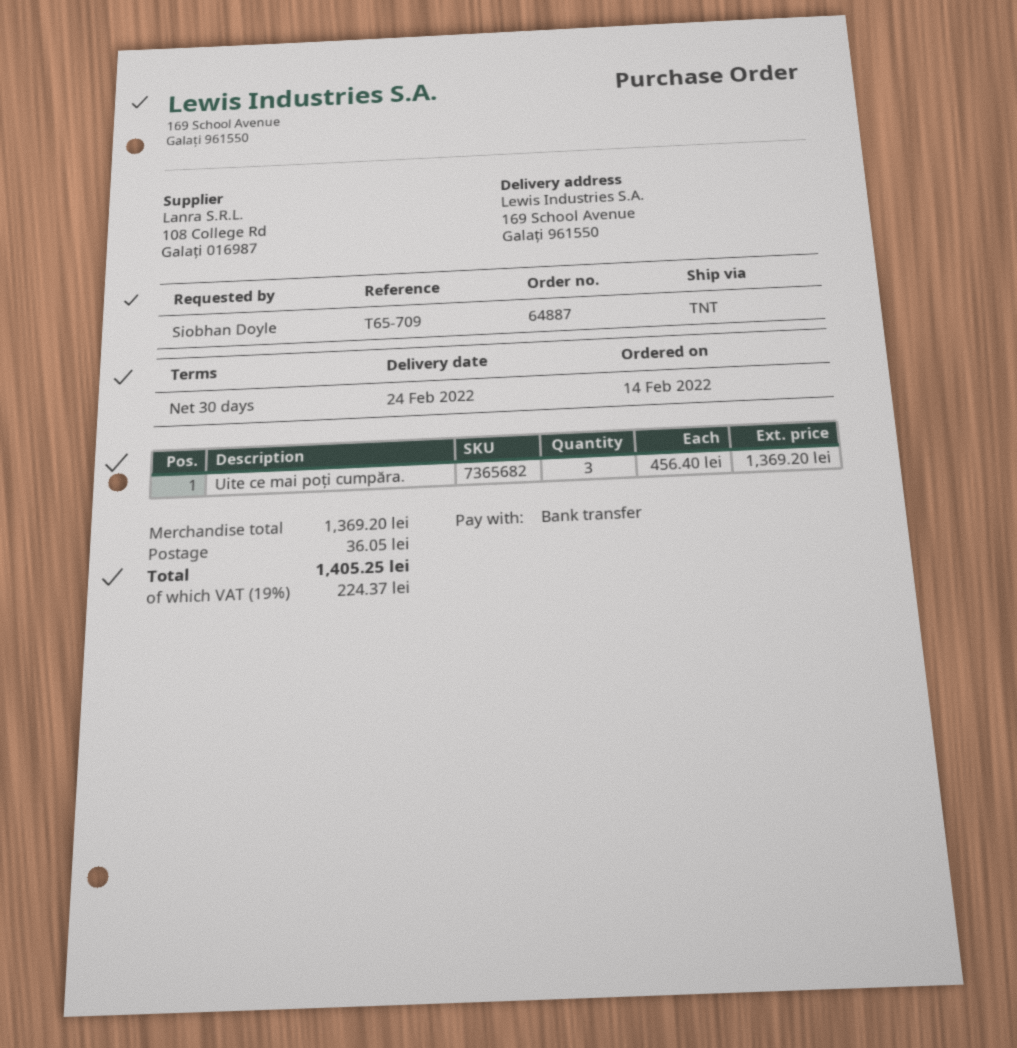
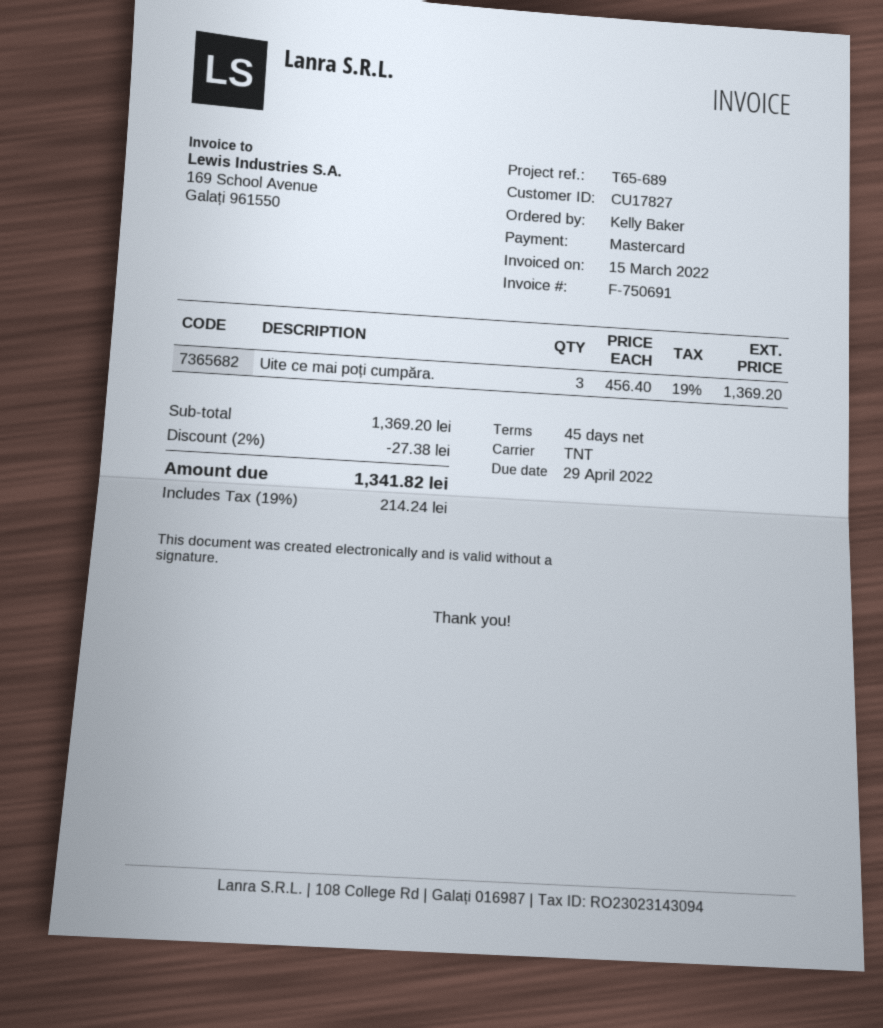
payment terms: 30 days -> 45 days
reference: T65-709 -> T65-689
ordered by: Siobhan Doyle -> Kelly Baker
payment method: bank transfer -> Mastercard
discount: none -> 2% = 27.38
shipping: 36.05 -> none
tax: 19% = 224.37 -> 19% = 214.24
total: 1405.25 -> 1341.82

